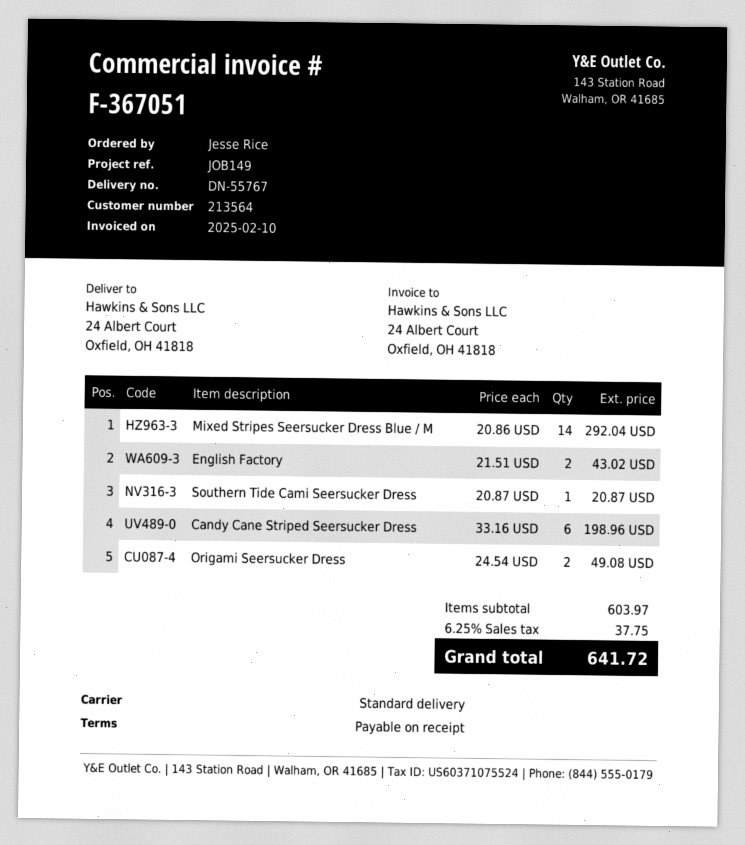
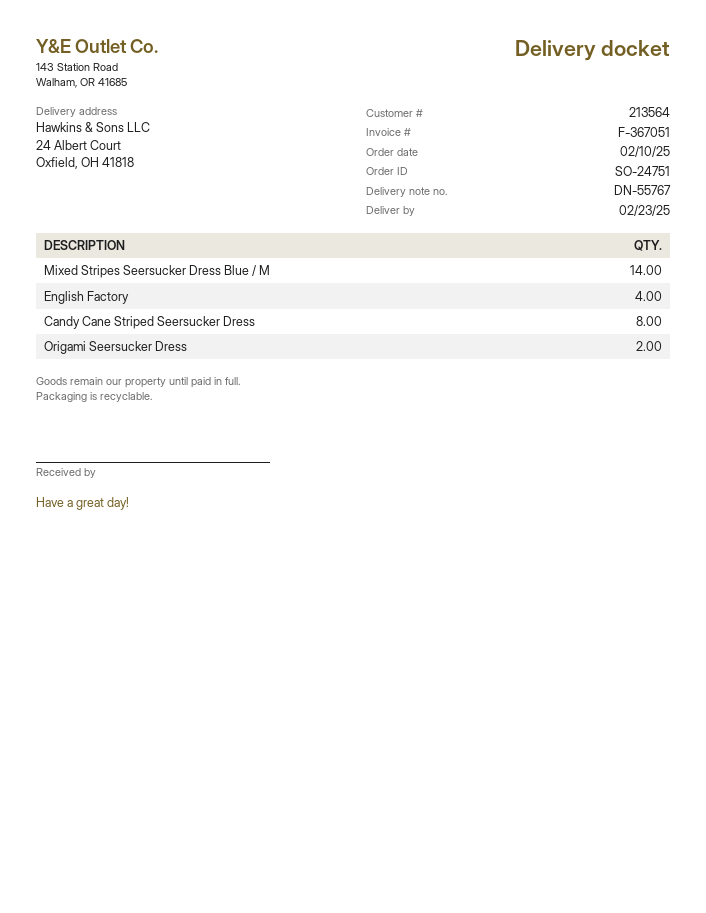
English Factory: 2 -> 4
Southern Tide Cami Seersucker Dress: 1 -> none
Candy Cane Striped Seersucker Dress: 6 -> 8

